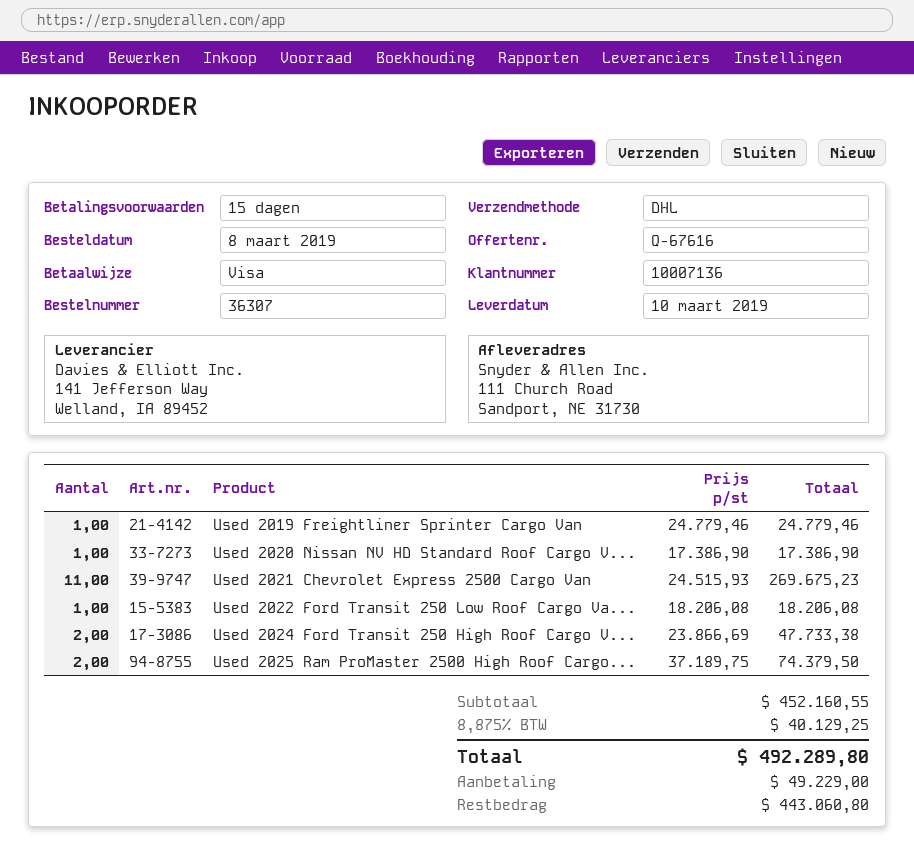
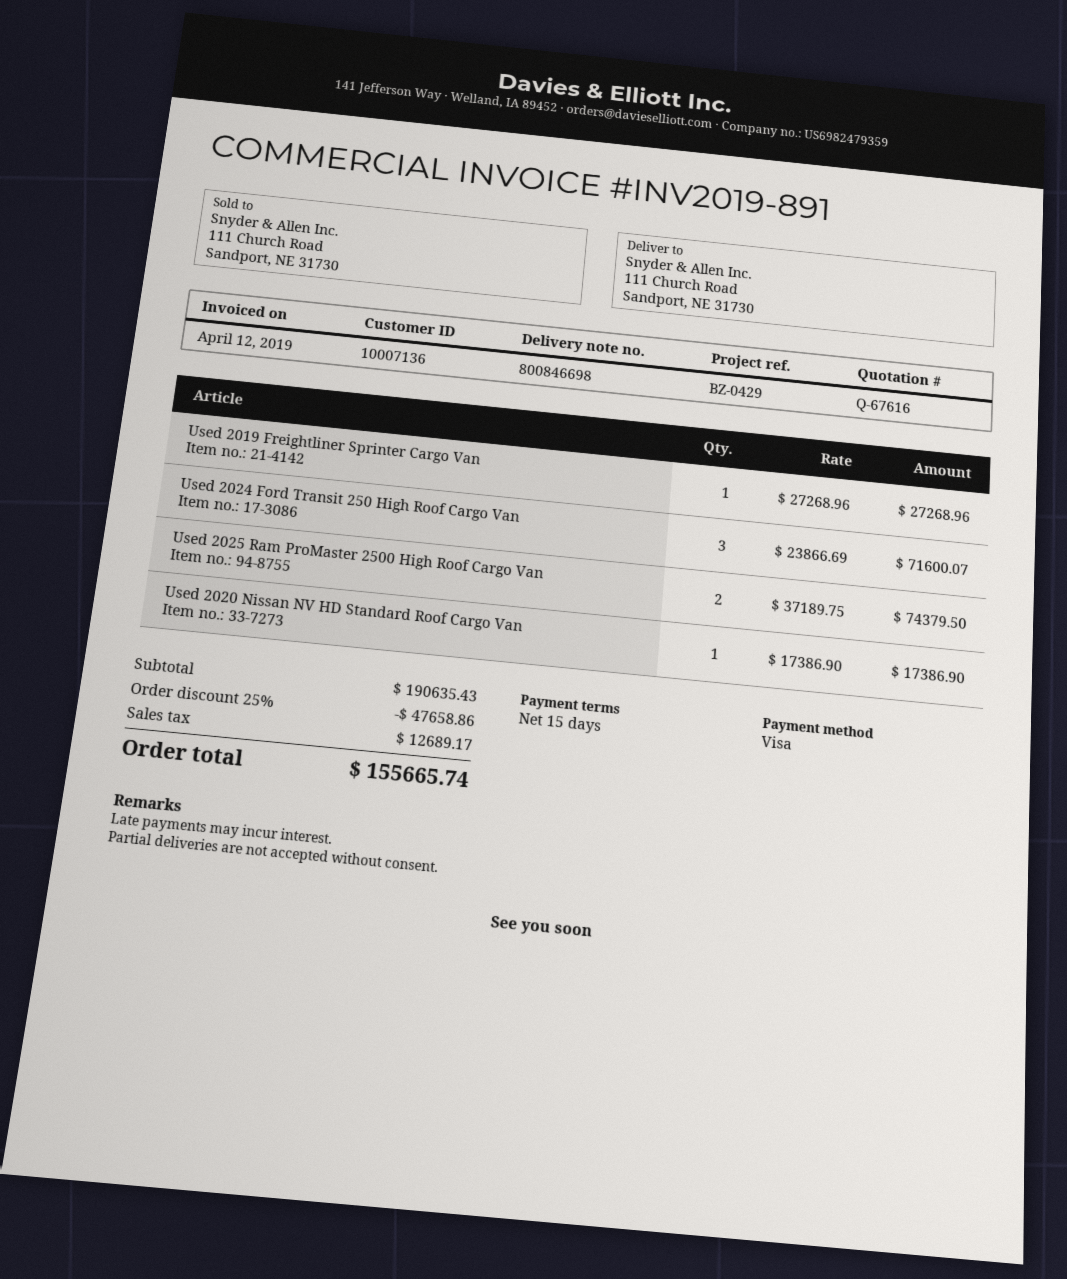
Used 2019 Freightliner Sprinter Cargo Van: 1 x 24779.46 = 24779.46 -> 1 x 27268.96 = 27268.96
Used 2021 Chevrolet Express 2500 Cargo Van: 11 x 24515.93 = 269675.23 -> none
Used 2022 Ford Transit 250 Low Roof Cargo Va...: 1 x 18206.08 = 18206.08 -> none
Used 2024 Ford Transit 250 High Roof Cargo V...: 2 x 23866.69 = 47733.38 -> 3 x 23866.69 = 71600.07
subtotal: 452160.55 -> 190635.43
discount: none -> 25% = 47658.86
tax: 40129.25 -> 12689.17
total: 492289.80 -> 155665.74

